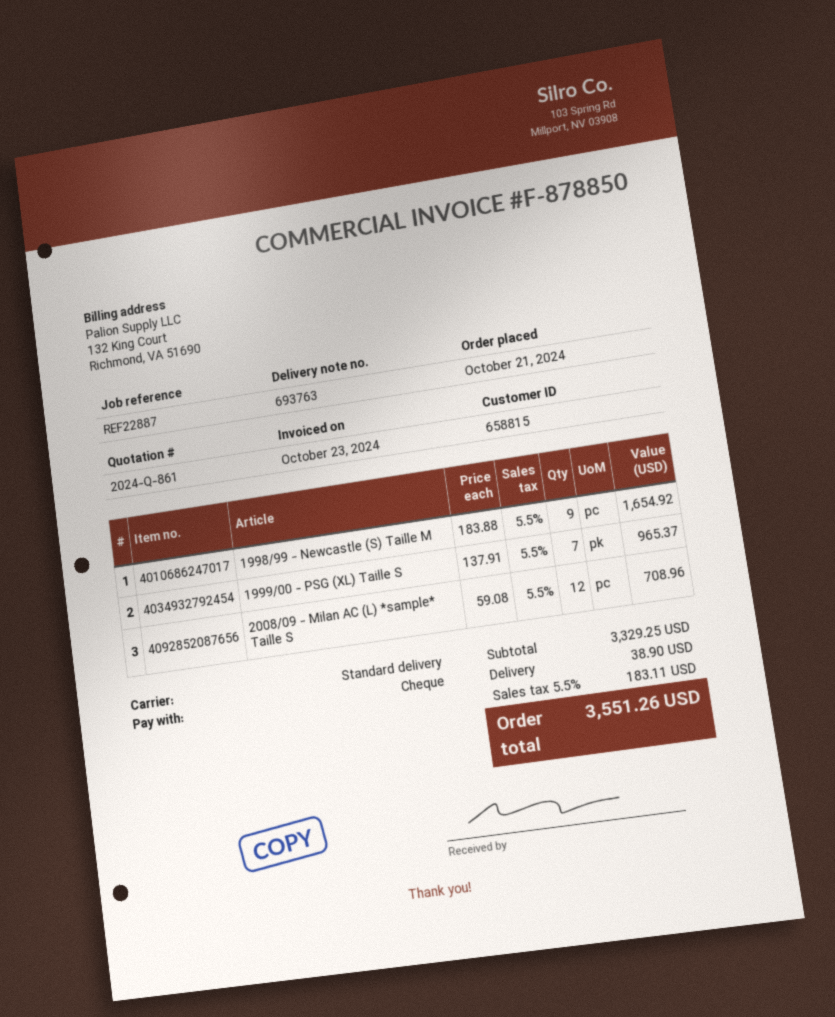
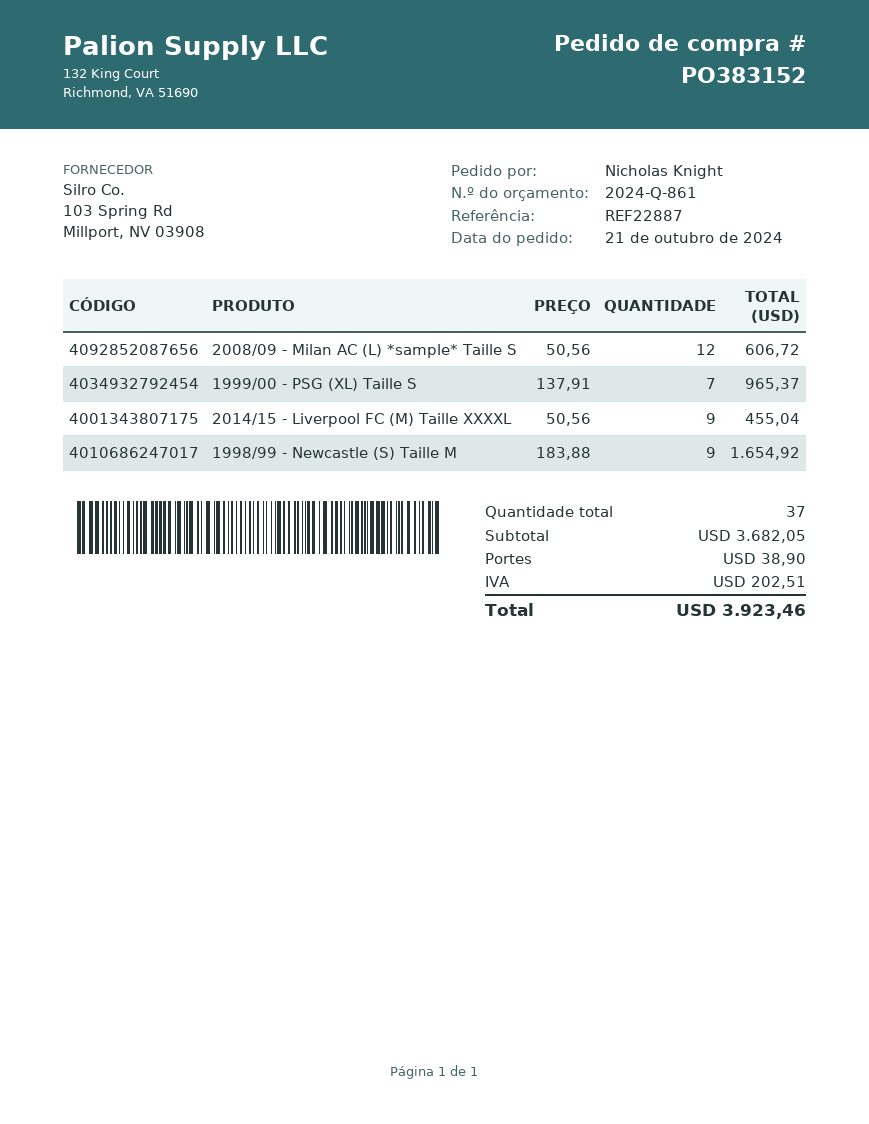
2008/09 - Milan AC (L) *sample* Taille S: 12 x 59.08 = 708.96 -> 12 x 50.56 = 606.72
2014/15 - Liverpool FC (M) Taille XXXXL: none -> 9 x 50.56 = 455.04
subtotal: 3329.25 -> 3682.05
tax: 183.11 -> 202.51
total: 3551.26 -> 3923.46

